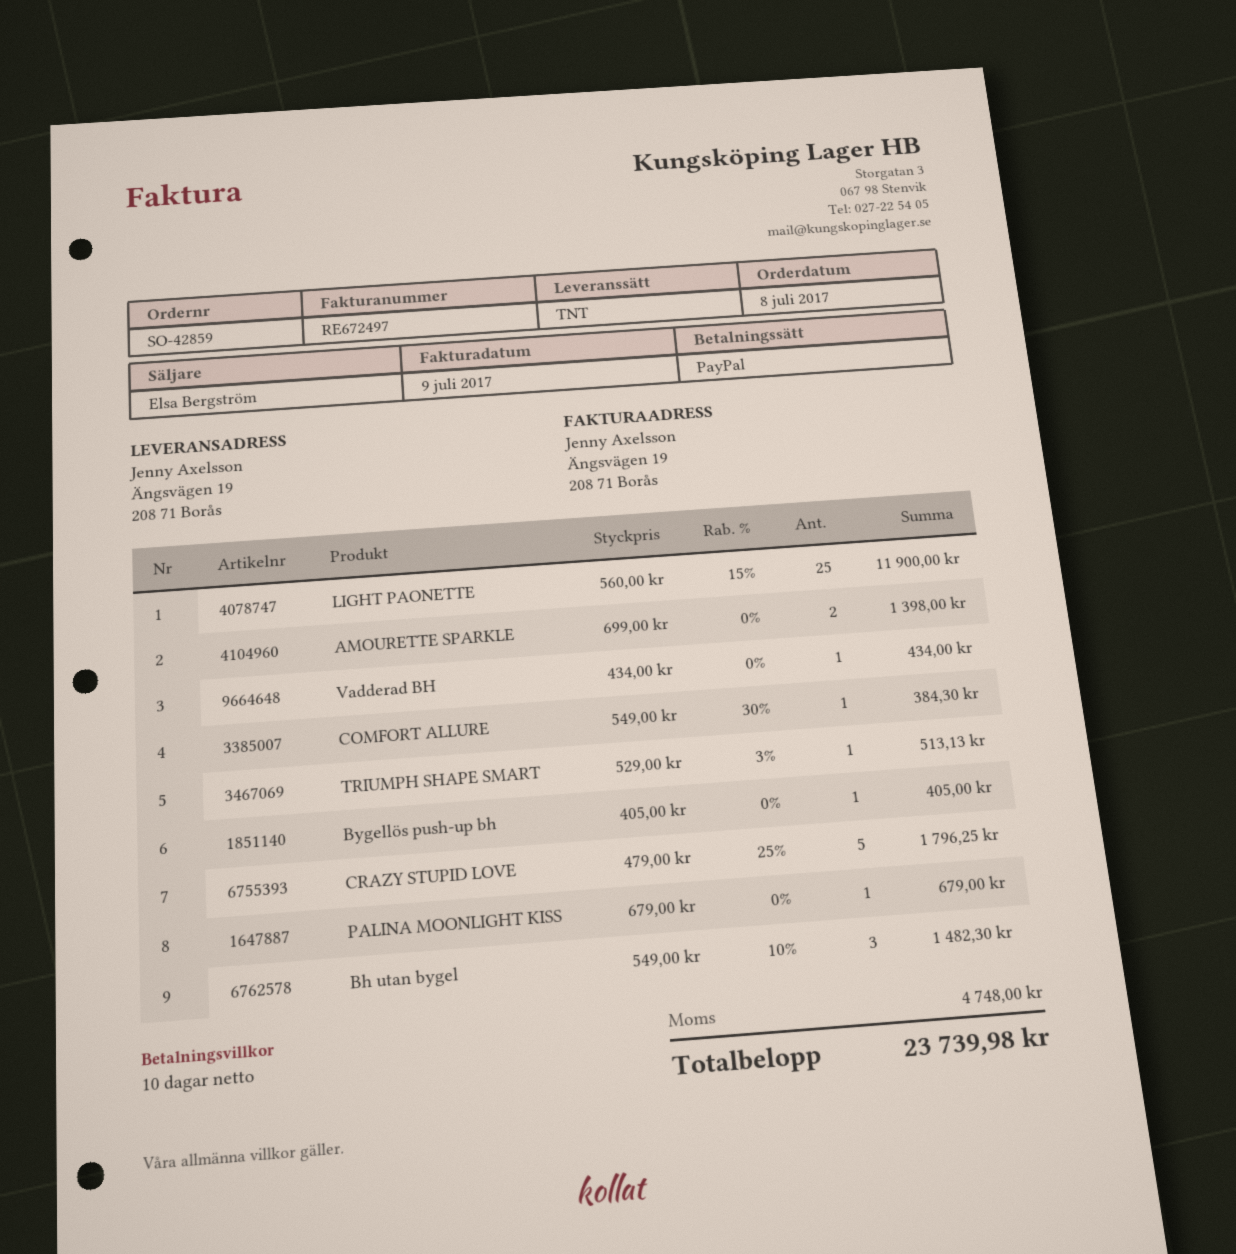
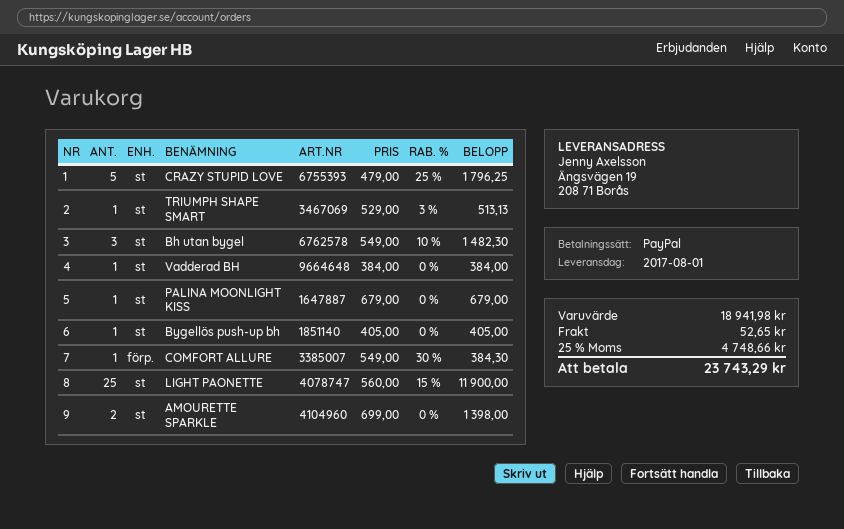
Vadderad BH: 1 x 434.00 = 434.00 -> 1 x 384.00 = 384.00
shipping: none -> 52.65
tax: 4748.00 -> 4748.66
total: 23739.98 -> 23743.29

